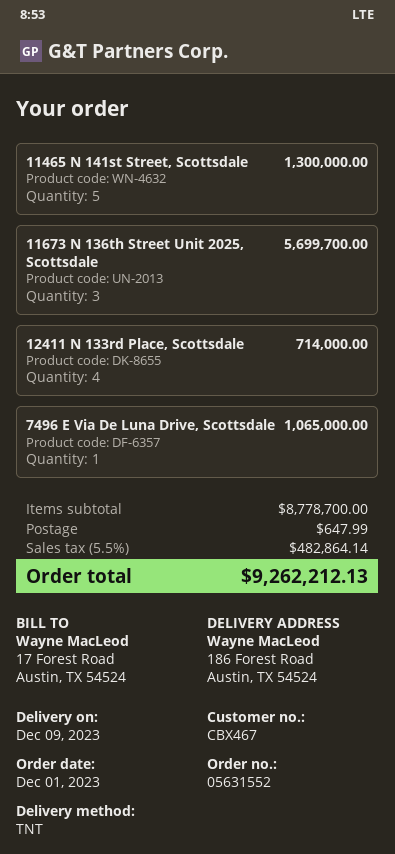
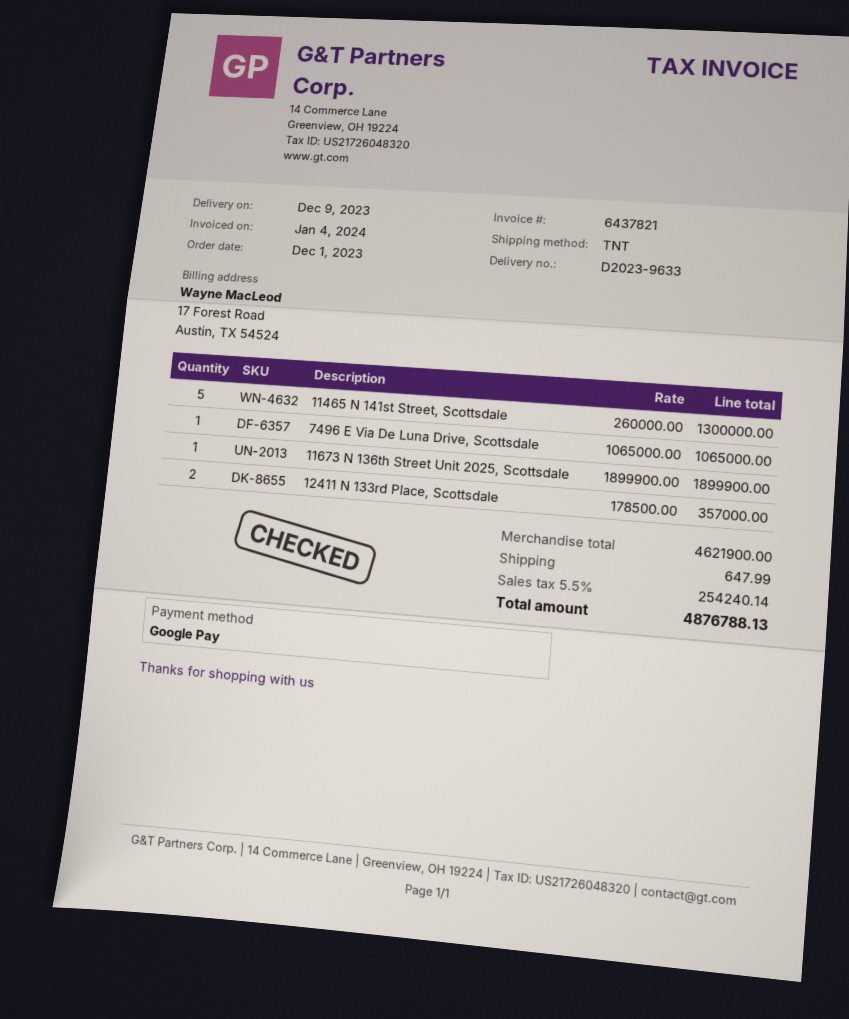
11673 N 136th Street Unit 2025, Scottsdale: 3 for 5699700.00 -> 1 for 1899900.00
12411 N 133rd Place, Scottsdale: 4 for 714000.00 -> 2 for 357000.00
subtotal: 8778700.00 -> 4621900.00
tax: 5.5% = 482864.14 -> 5.5% = 254240.14
total: 9262212.13 -> 4876788.13

